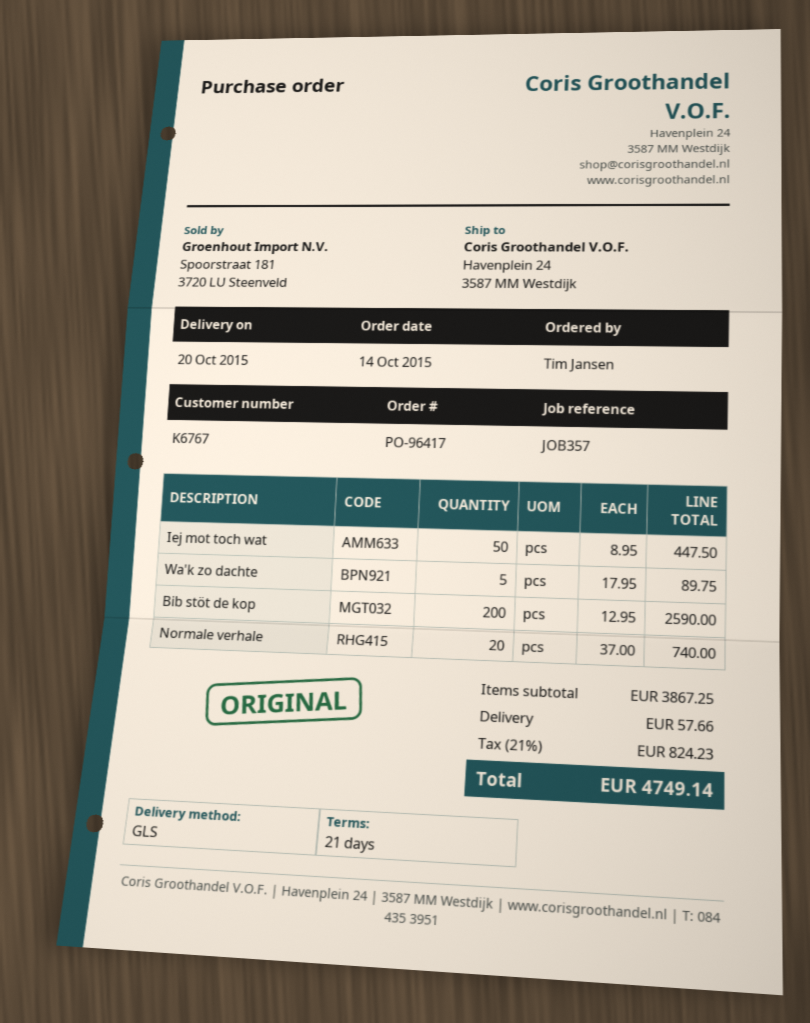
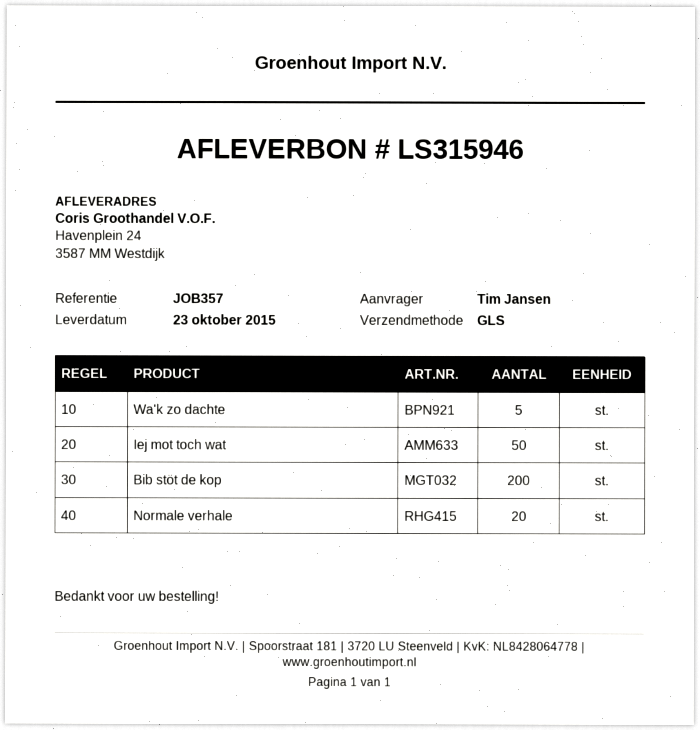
delivery date: 2015-10-20 -> 2015-10-23

